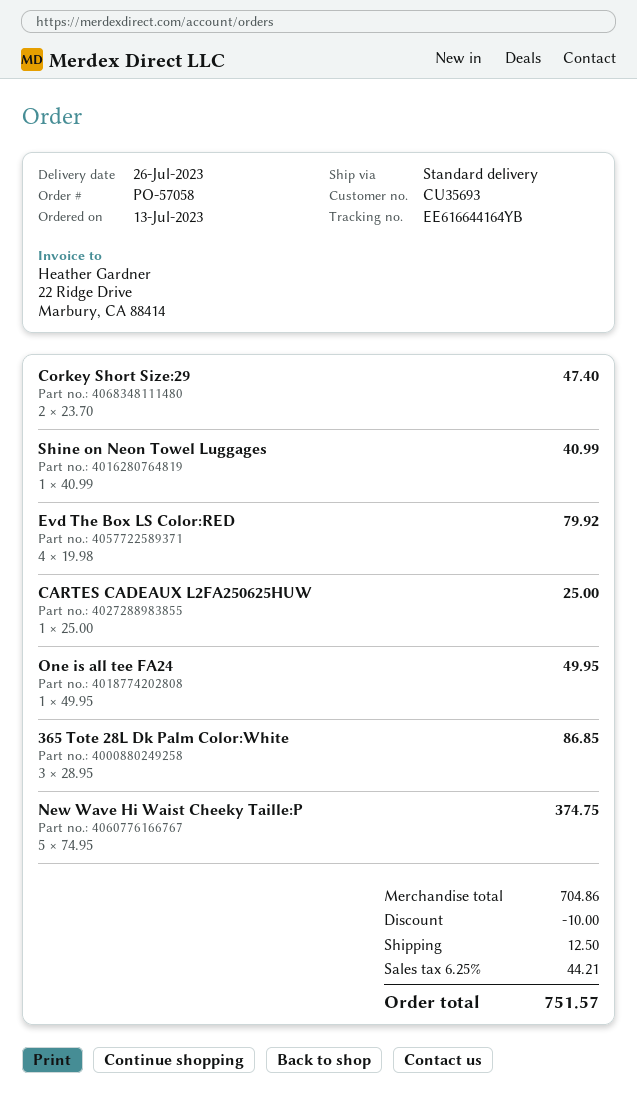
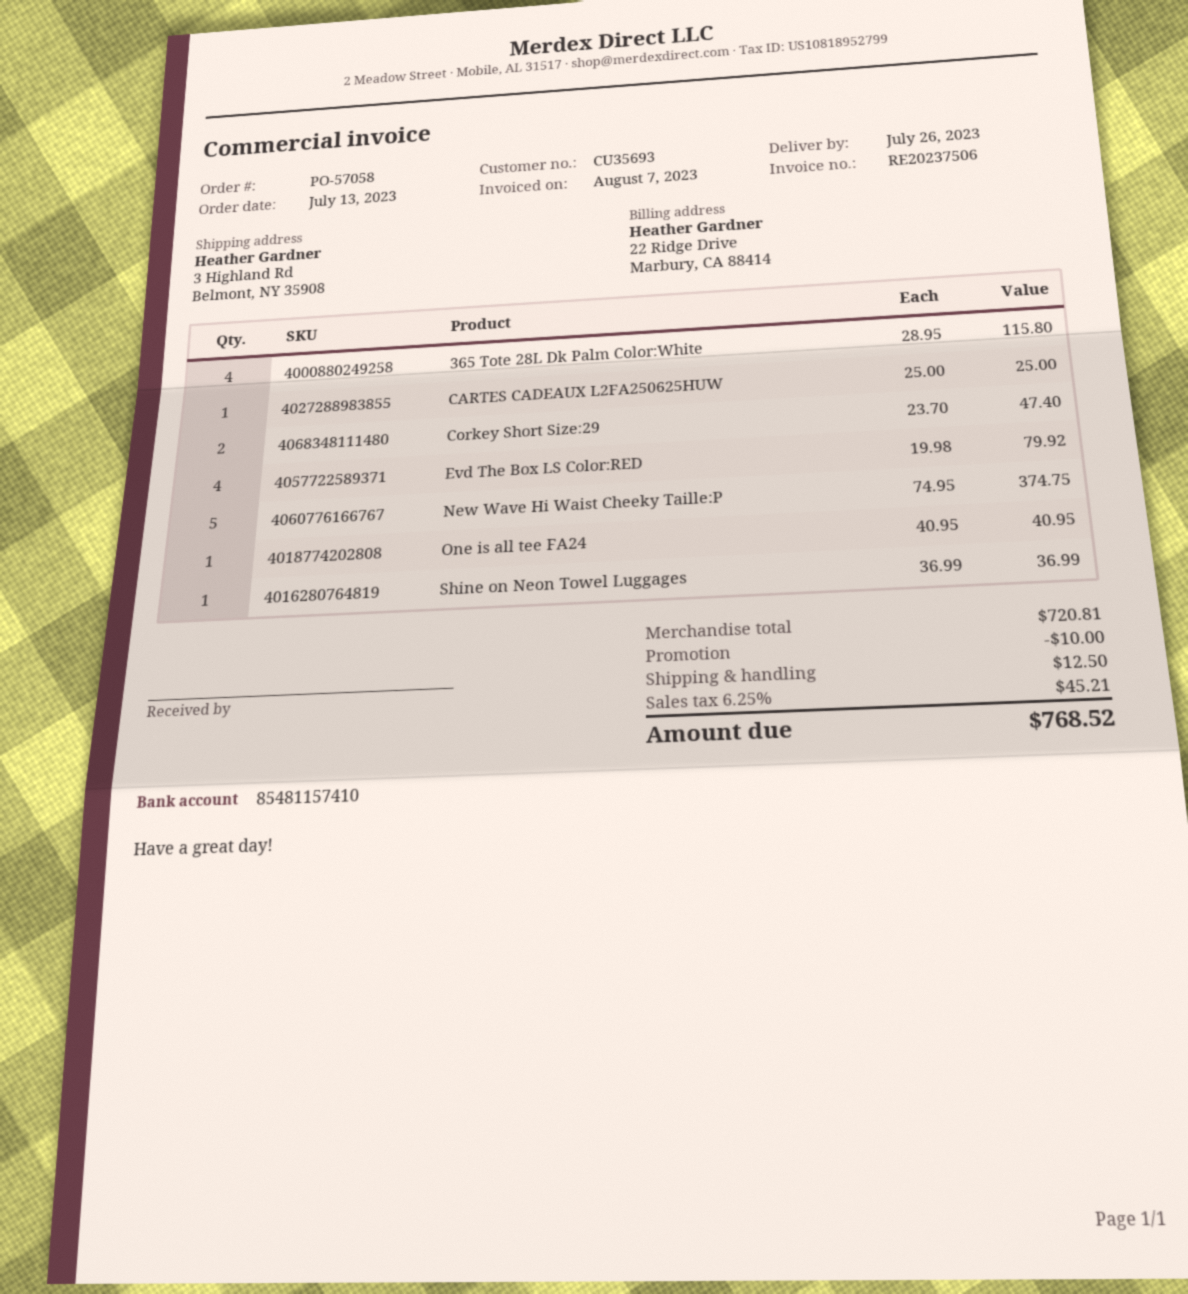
Shine on Neon Towel Luggages: 1 x 40.99 = 40.99 -> 1 x 36.99 = 36.99
One is all tee FA24: 1 x 49.95 = 49.95 -> 1 x 40.95 = 40.95
365 Tote 28L Dk Palm Color:White: 3 x 28.95 = 86.85 -> 4 x 28.95 = 115.80
subtotal: 704.86 -> 720.81
tax: 6.25% = 44.21 -> 6.25% = 45.21
total: 751.57 -> 768.52

